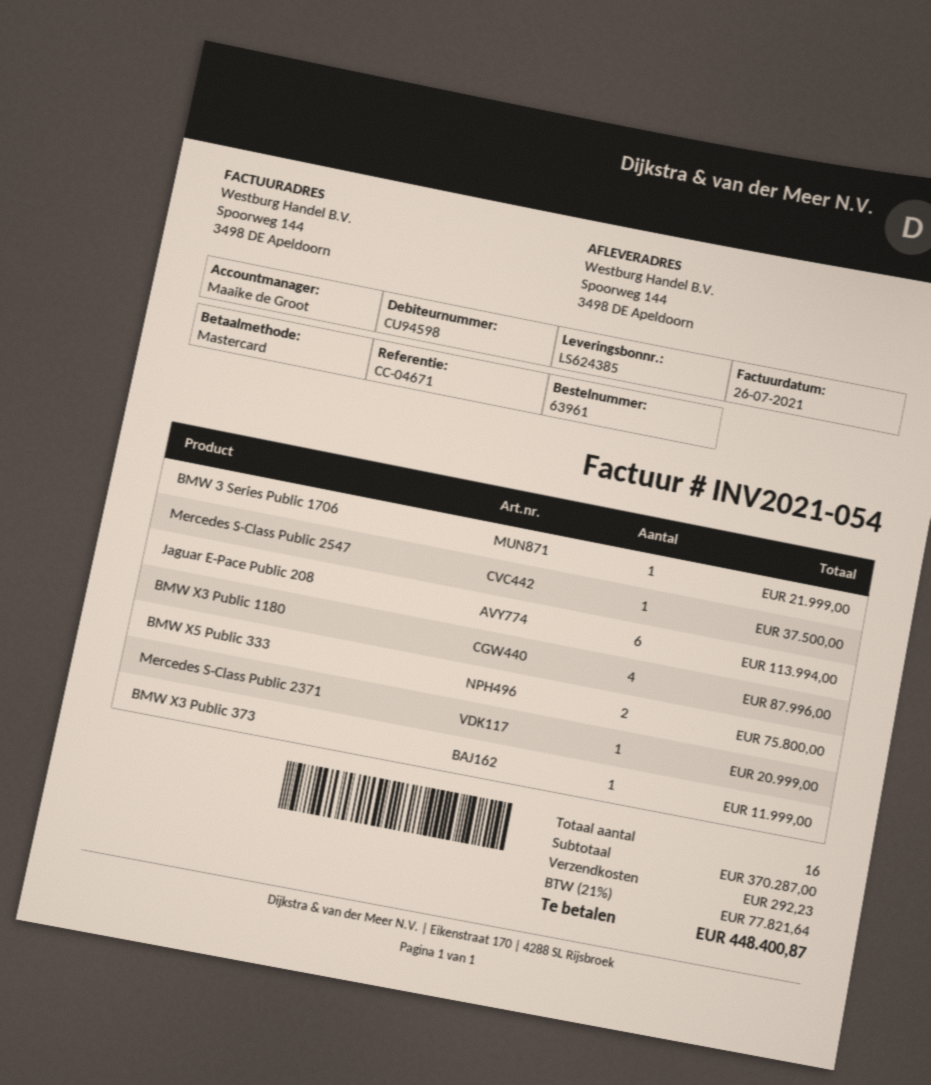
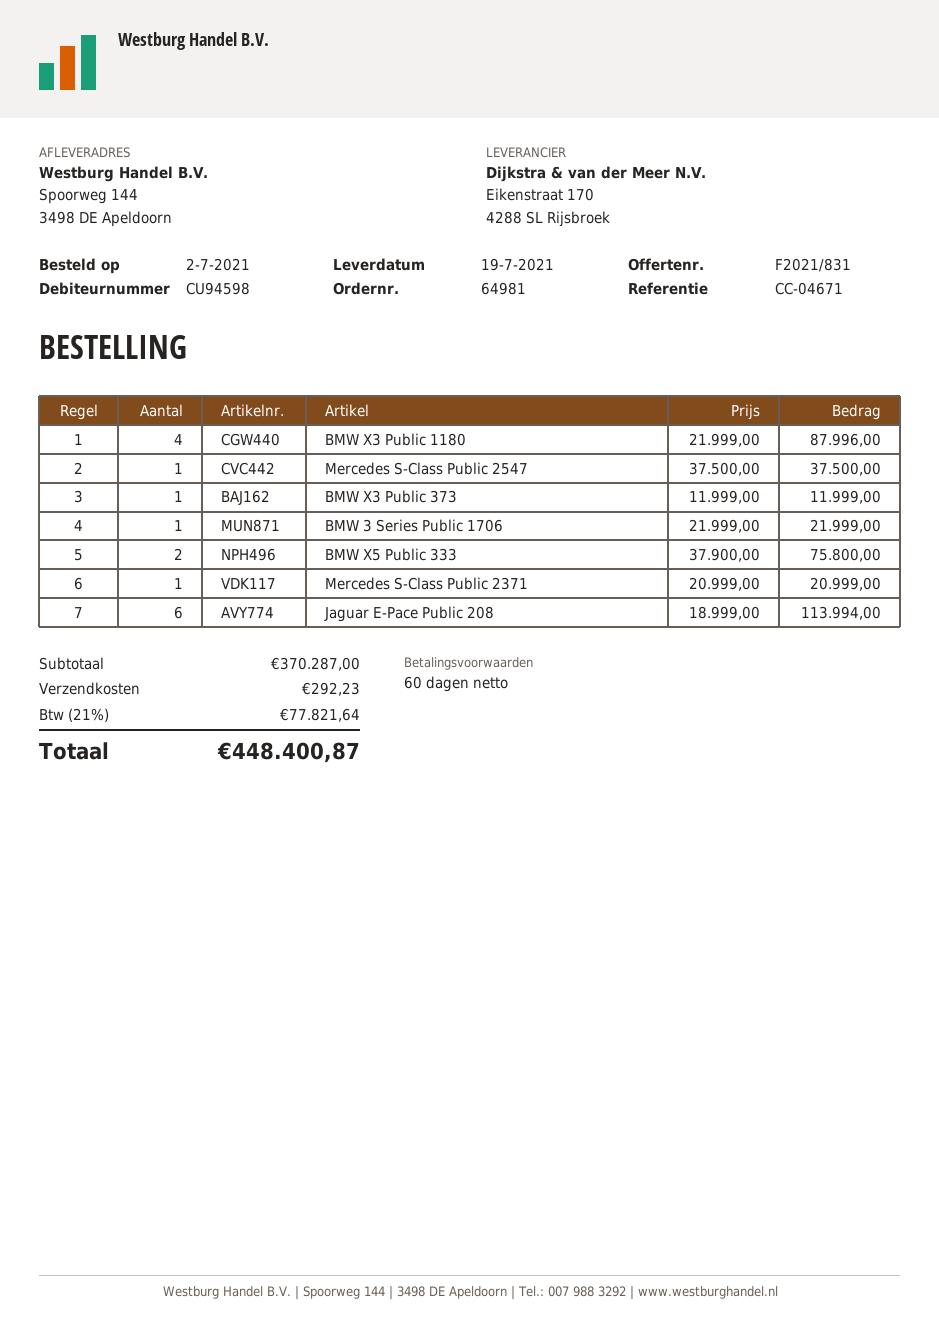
order number: 63961 -> 64981

